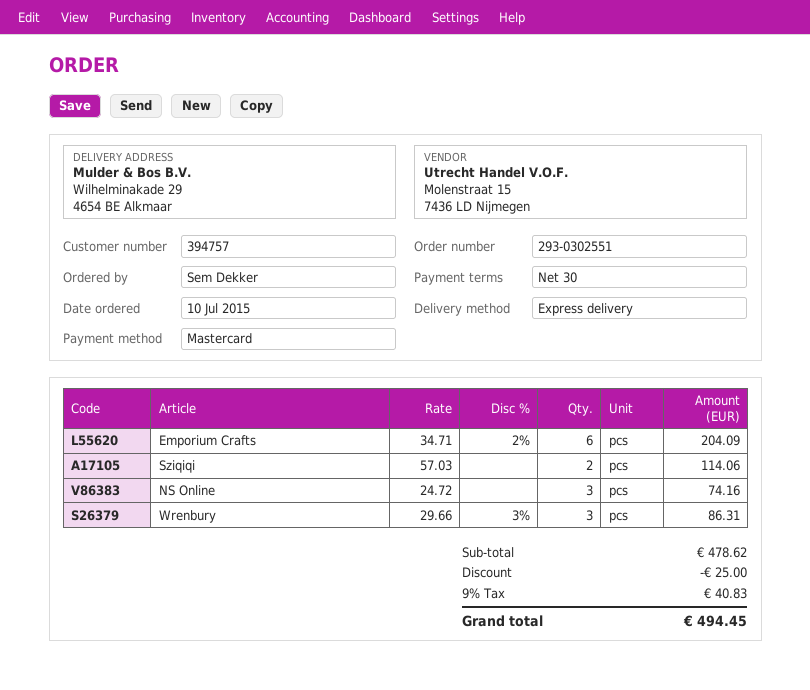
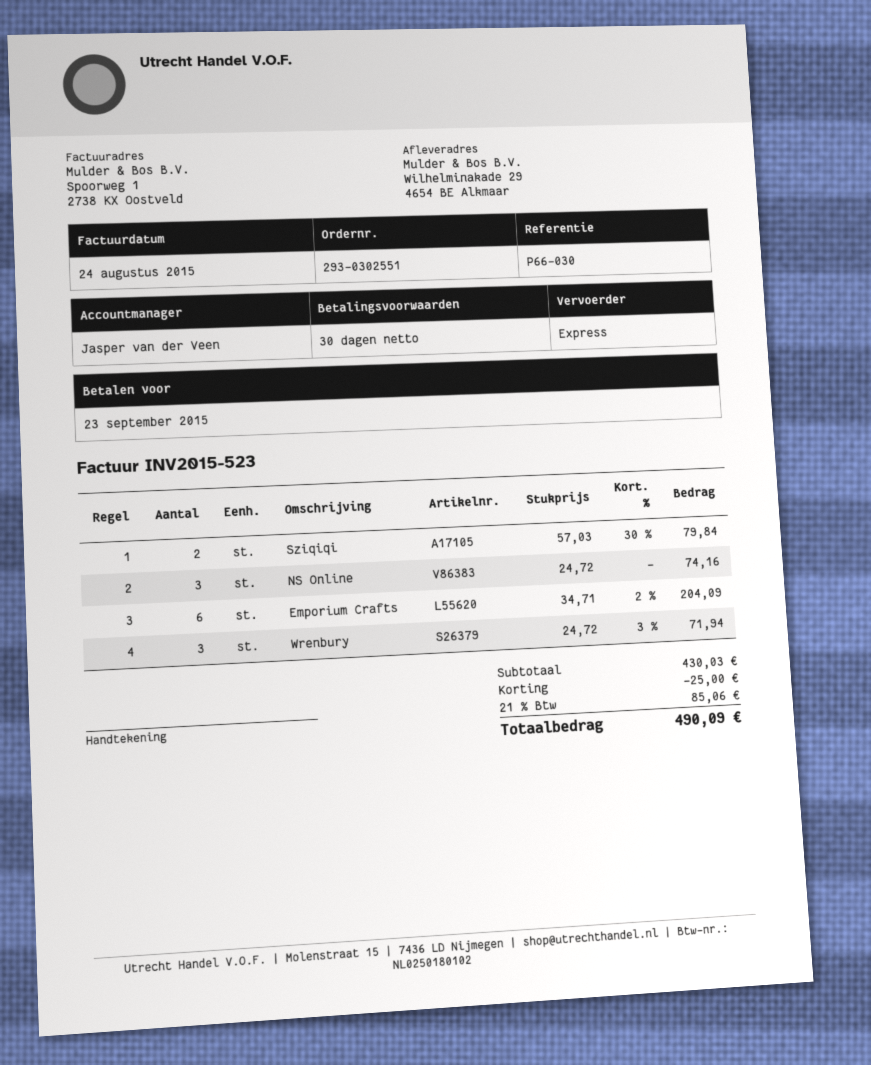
Sziqiqi: 2 x 57.03 = 114.06 -> 2 x 57.03 - 30% = 79.84
Wrenbury: 3 x 29.66 - 3% = 86.31 -> 3 x 24.72 - 3% = 71.94
subtotal: 478.62 -> 430.03
tax: 9% = 40.83 -> 21% = 85.06
total: 494.45 -> 490.09

